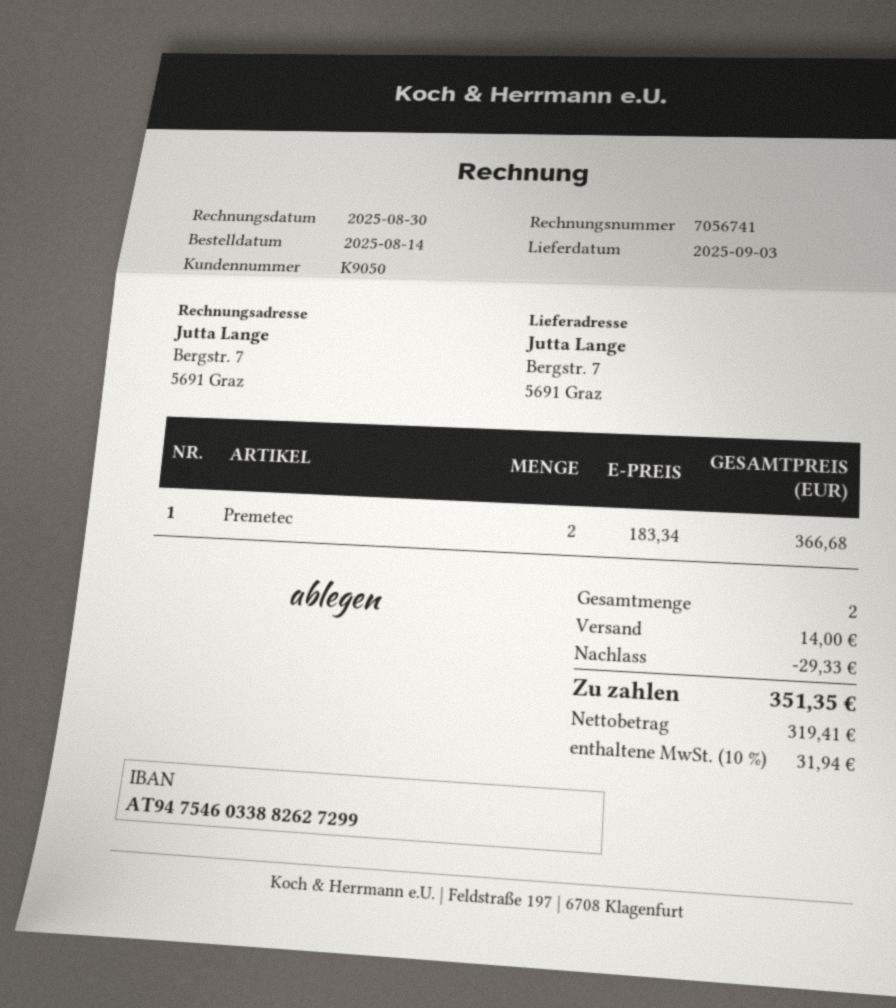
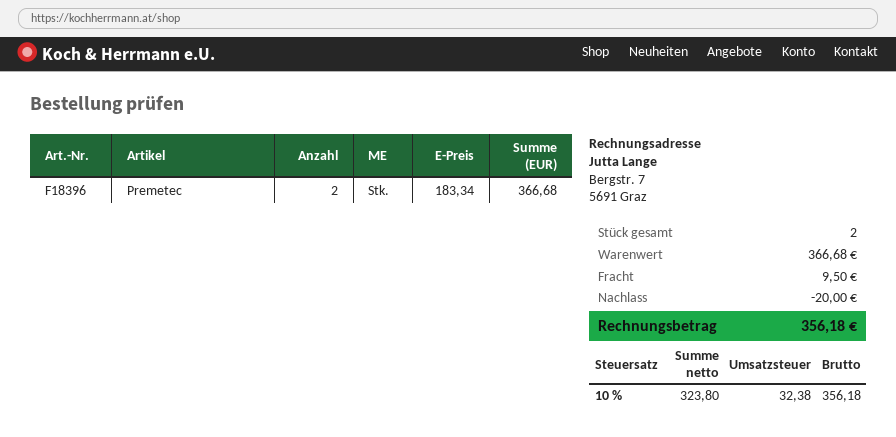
discount: 29.33 -> 20.00
shipping: 14.00 -> 9.50
net: 319.41 -> 323.80
tax: 10% = 31.94 -> 10% = 32.38
total: 351.35 -> 356.18

